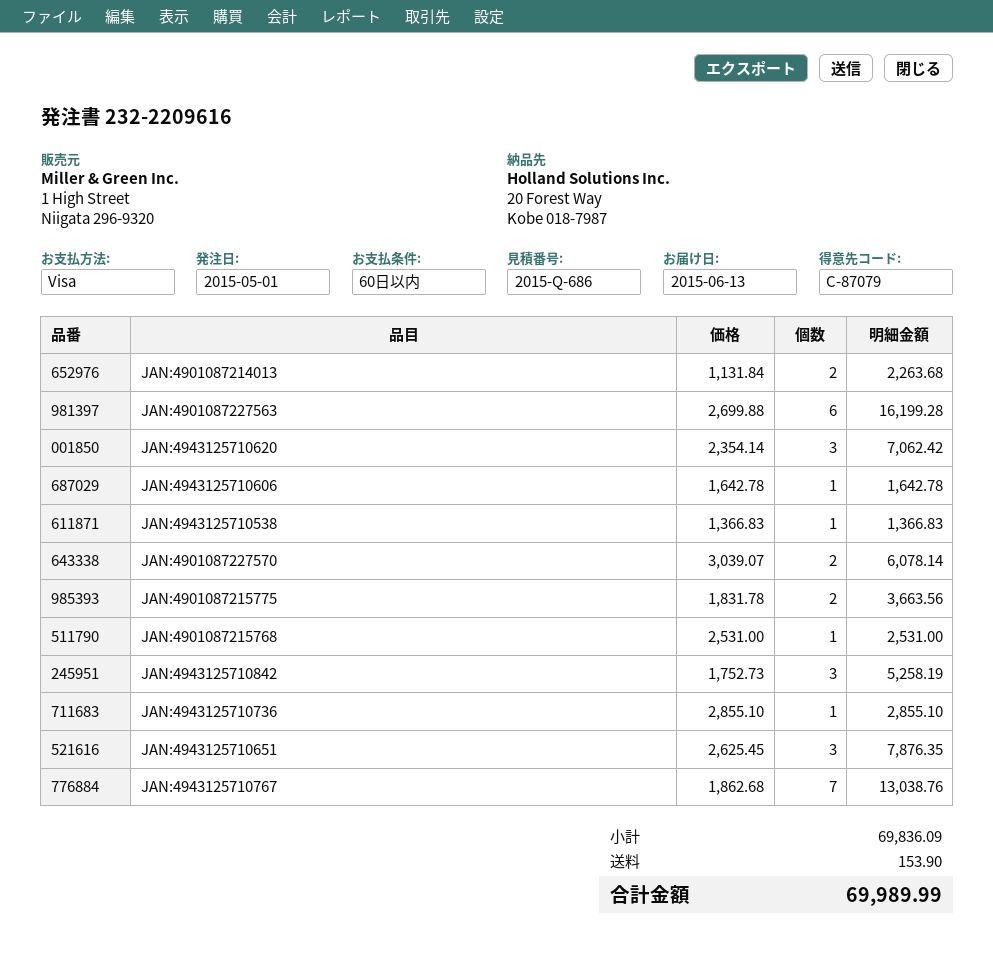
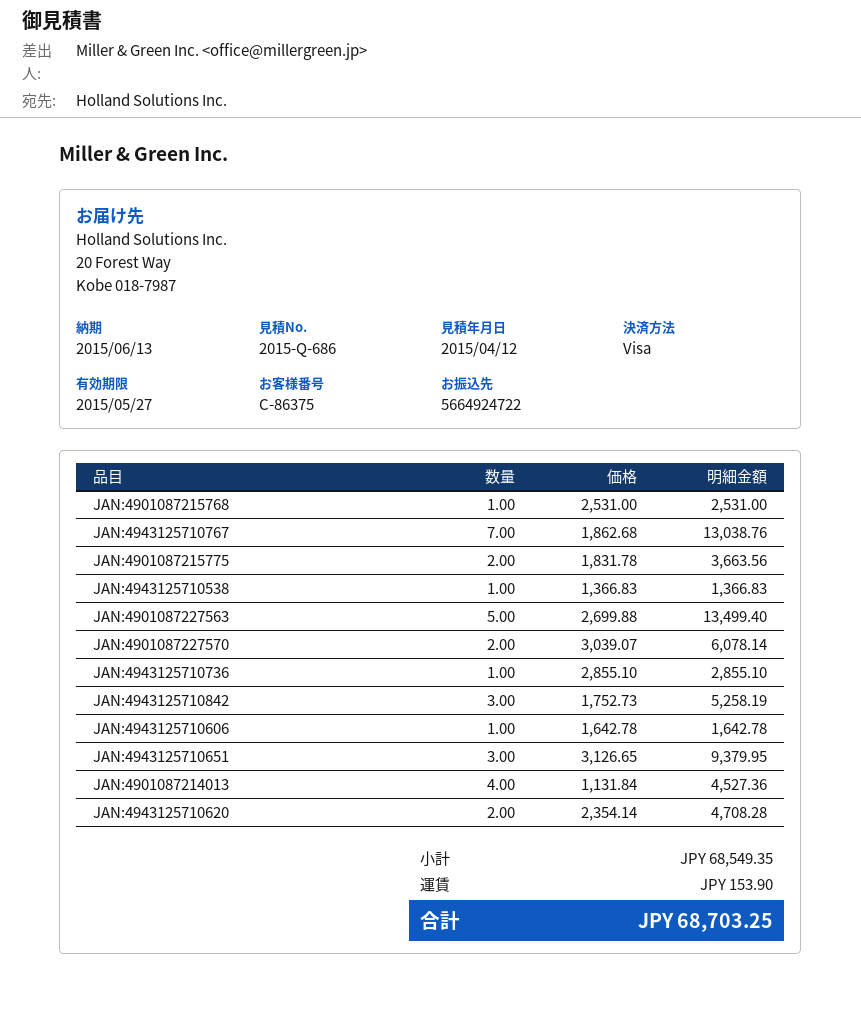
customer number: C-87079 -> C-86375
JAN:4901087214013: 2 x 1131.84 = 2263.68 -> 4 x 1131.84 = 4527.36
JAN:4901087227563: 6 x 2699.88 = 16199.28 -> 5 x 2699.88 = 13499.40
JAN:4943125710620: 3 x 2354.14 = 7062.42 -> 2 x 2354.14 = 4708.28
JAN:4943125710651: 3 x 2625.45 = 7876.35 -> 3 x 3126.65 = 9379.95
subtotal: 69836.09 -> 68549.35
total: 69989.99 -> 68703.25

